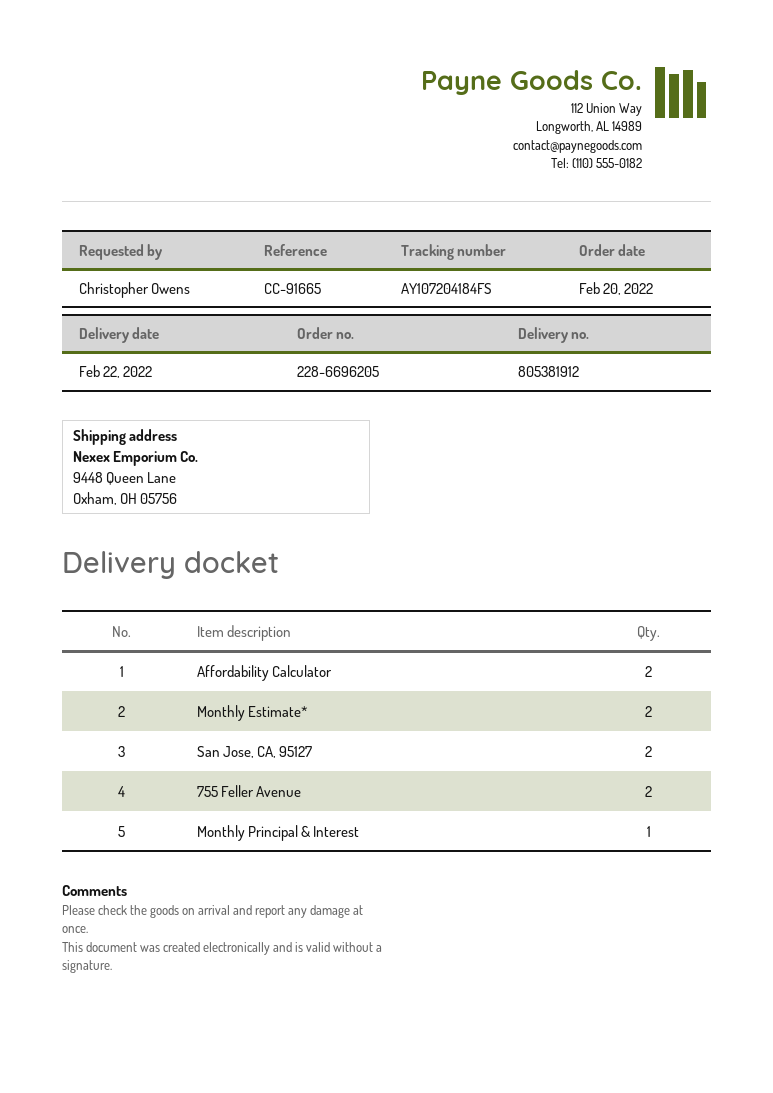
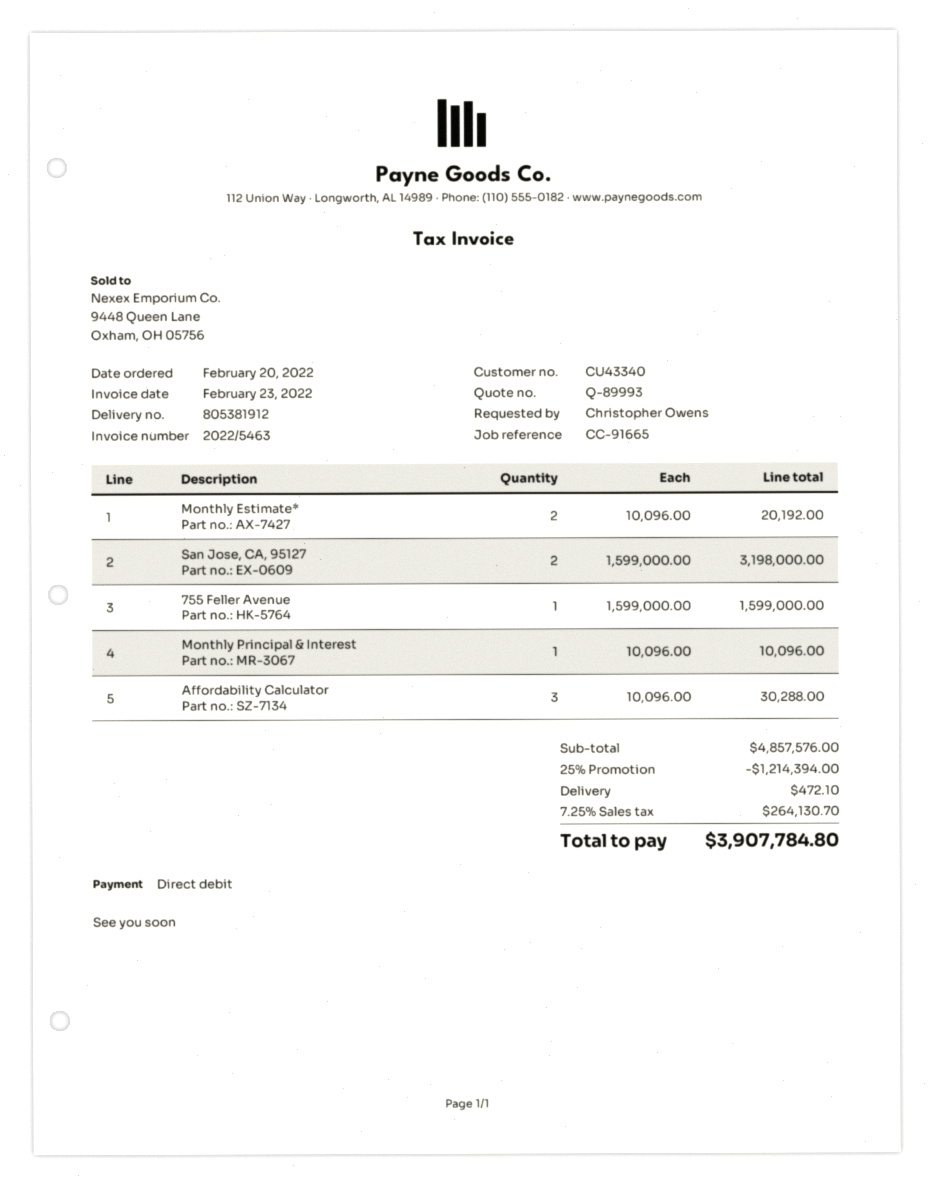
Affordability Calculator: 2 -> 3
755 Feller Avenue: 2 -> 1

